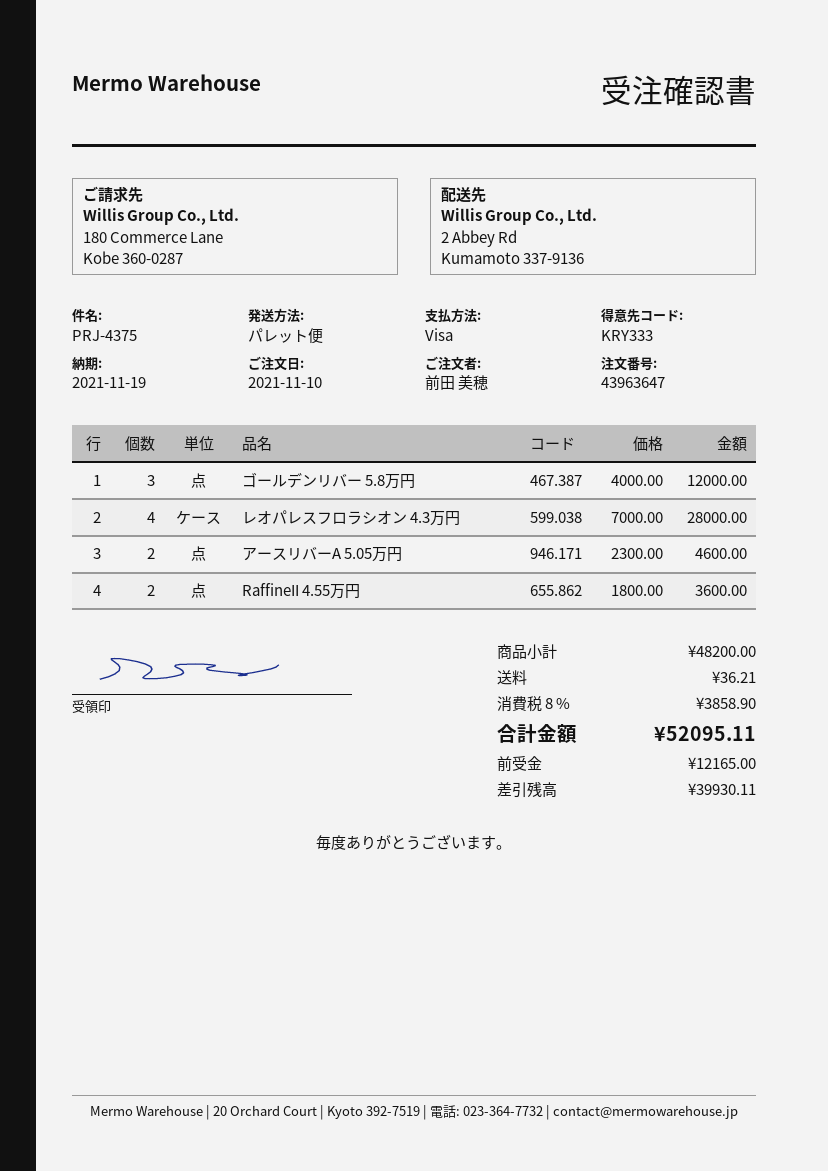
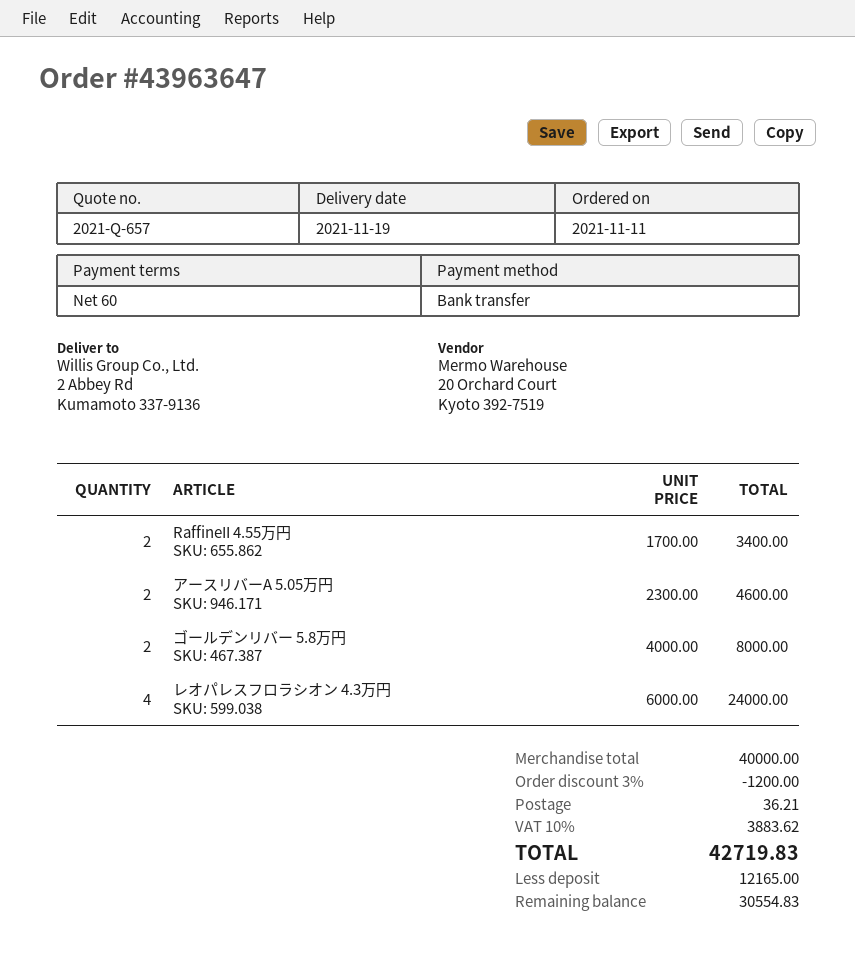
order date: 2021-11-10 -> 2021-11-11
payment method: Visa -> bank transfer
ゴールデンリバー 5.8万円: 3 x 4000.00 = 12000.00 -> 2 x 4000.00 = 8000.00
レオパレスフロラシオン 4.3万円: 4 x 7000.00 = 28000.00 -> 4 x 6000.00 = 24000.00
RaffineII 4.55万円: 2 x 1800.00 = 3600.00 -> 2 x 1700.00 = 3400.00
subtotal: 48200.00 -> 40000.00
discount: none -> 3% = 1200.00
tax: 8% = 3858.90 -> 10% = 3883.62
total: 52095.11 -> 42719.83
balance: 39930.11 -> 30554.83

